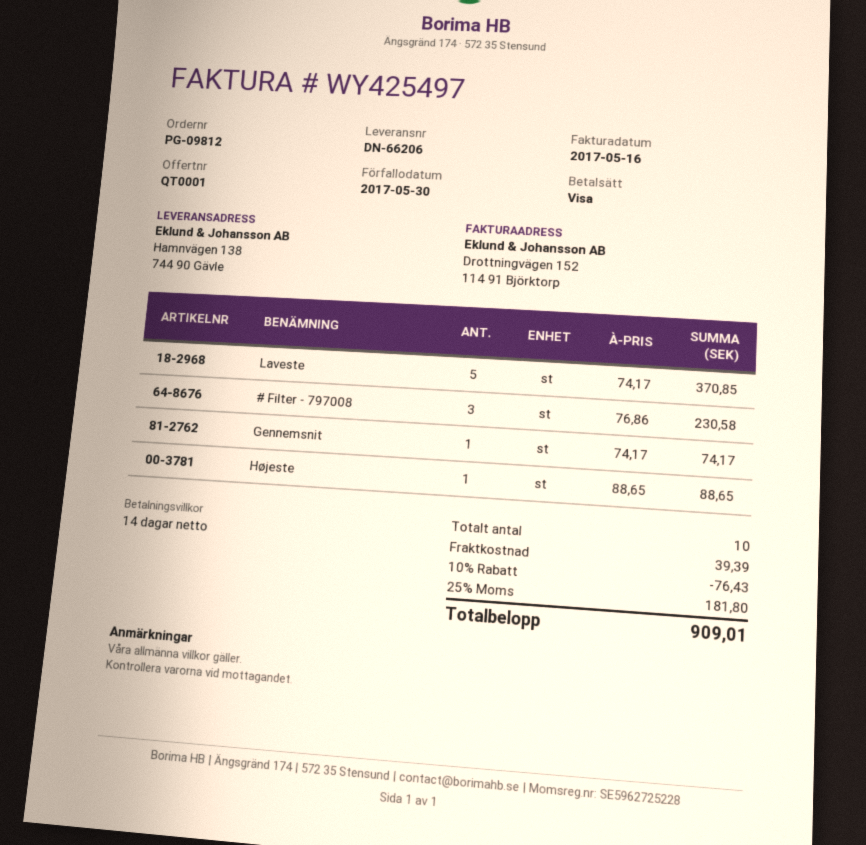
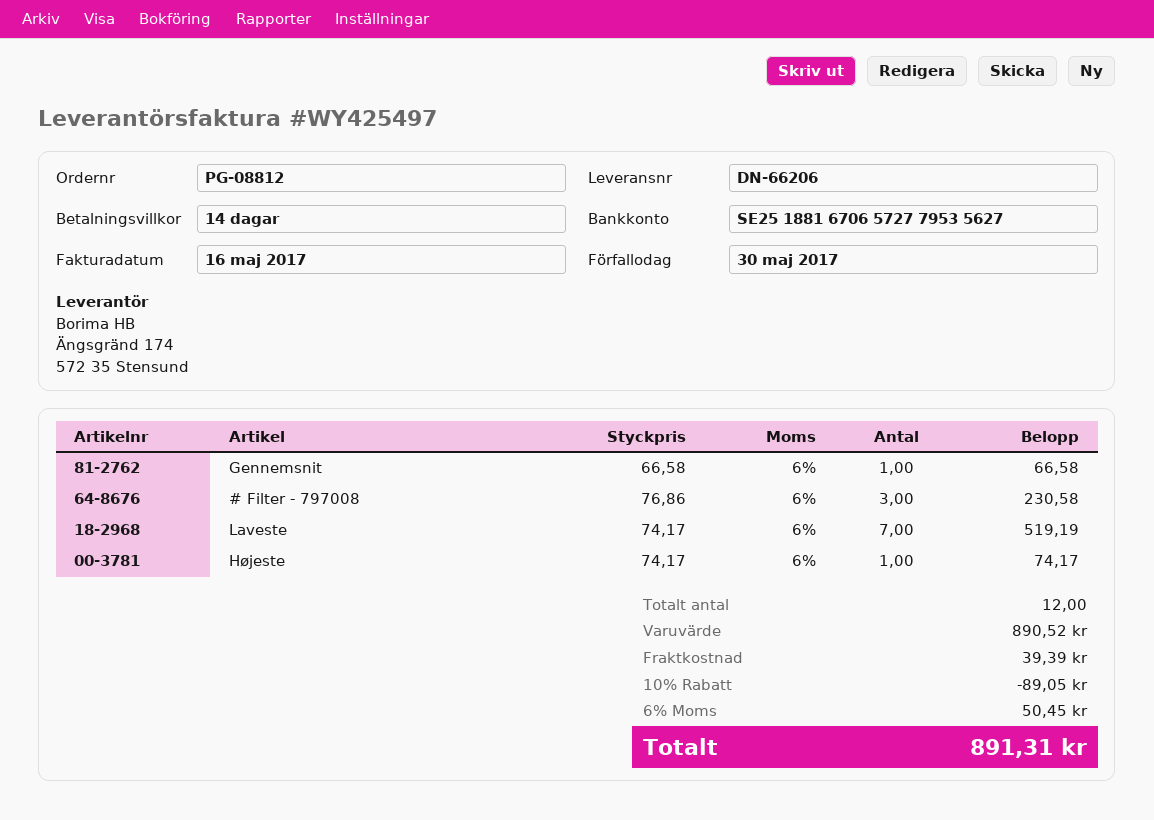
order number: PG-09812 -> PG-08812
Laveste: 5 x 74.17 = 370.85 -> 7 x 74.17 = 519.19
Gennemsnit: 1 x 74.17 = 74.17 -> 1 x 66.58 = 66.58
Højeste: 1 x 88.65 = 88.65 -> 1 x 74.17 = 74.17
total quantity: 10 -> 12
discount: 10% = 76.43 -> 10% = 89.05
tax: 25% = 181.80 -> 6% = 50.45
total: 909.01 -> 891.31

